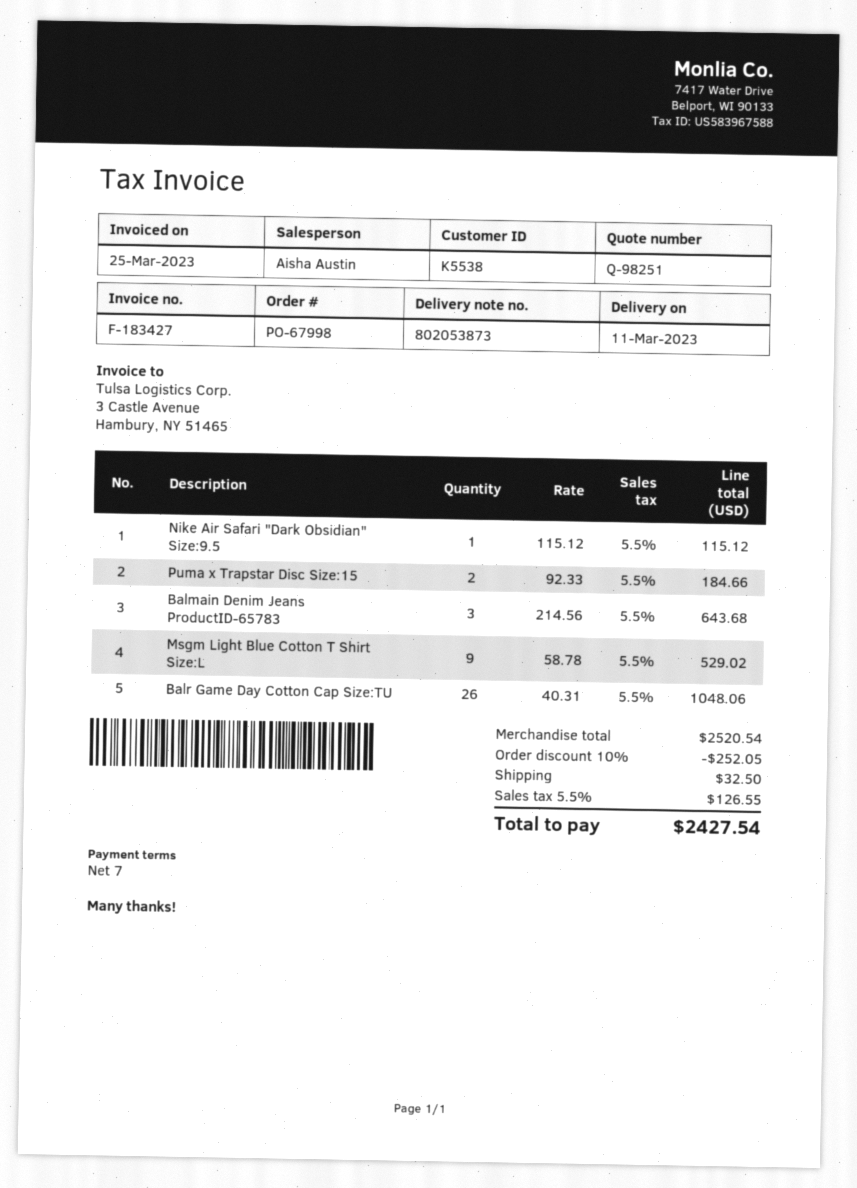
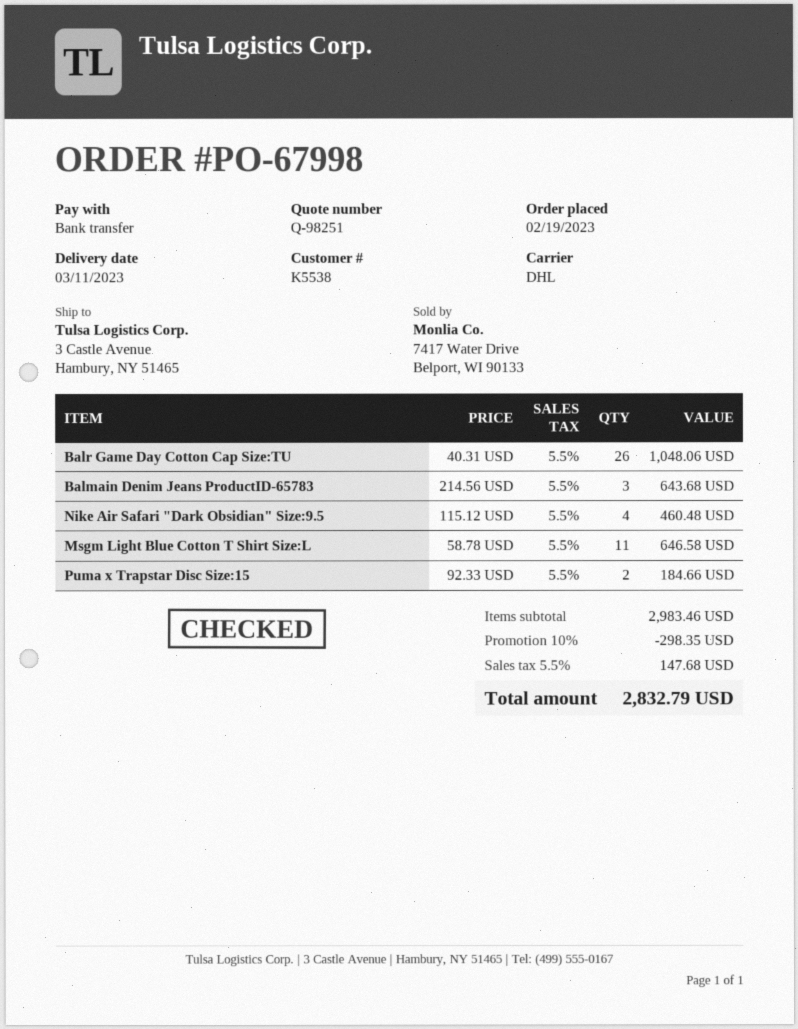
Nike Air Safari "Dark Obsidian" Size:9.5: 1 x 115.12 = 115.12 -> 4 x 115.12 = 460.48
Msgm Light Blue Cotton T Shirt Size:L: 9 x 58.78 = 529.02 -> 11 x 58.78 = 646.58
subtotal: 2520.54 -> 2983.46
discount: 10% = 252.05 -> 10% = 298.35
shipping: 32.50 -> none
tax: 5.5% = 126.55 -> 5.5% = 147.68
total: 2427.54 -> 2832.79

